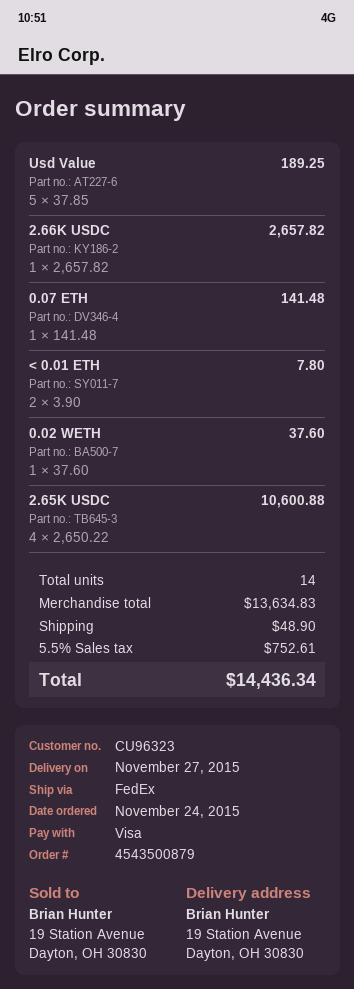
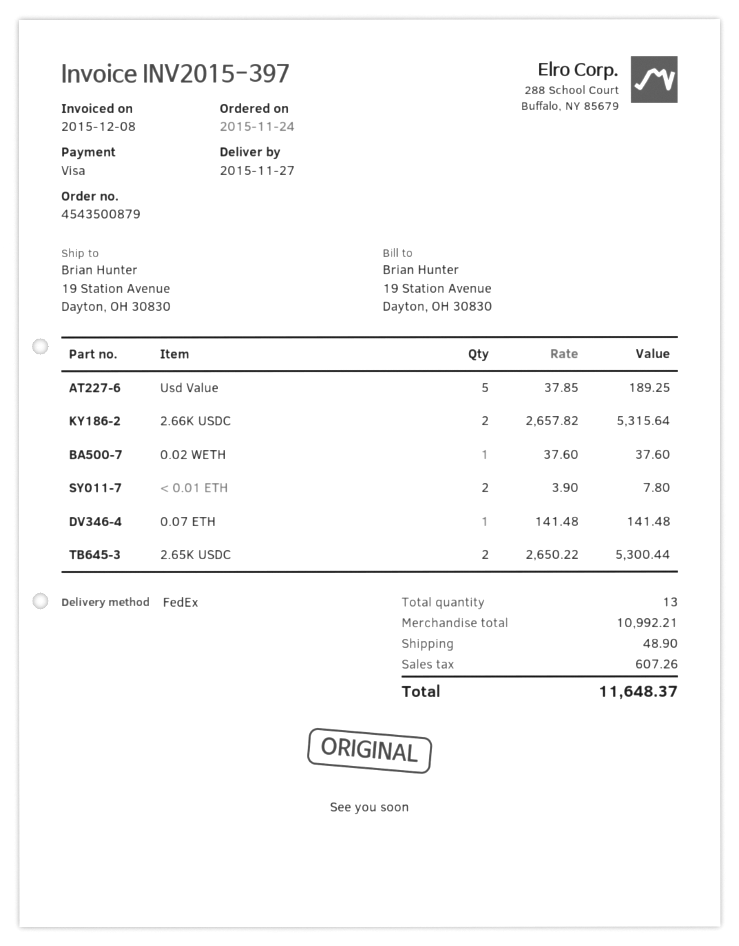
2.66K USDC: 1 x 2657.82 = 2657.82 -> 2 x 2657.82 = 5315.64
2.65K USDC: 4 x 2650.22 = 10600.88 -> 2 x 2650.22 = 5300.44
total quantity: 14 -> 13
subtotal: 13634.83 -> 10992.21
tax: 752.61 -> 607.26
total: 14436.34 -> 11648.37

